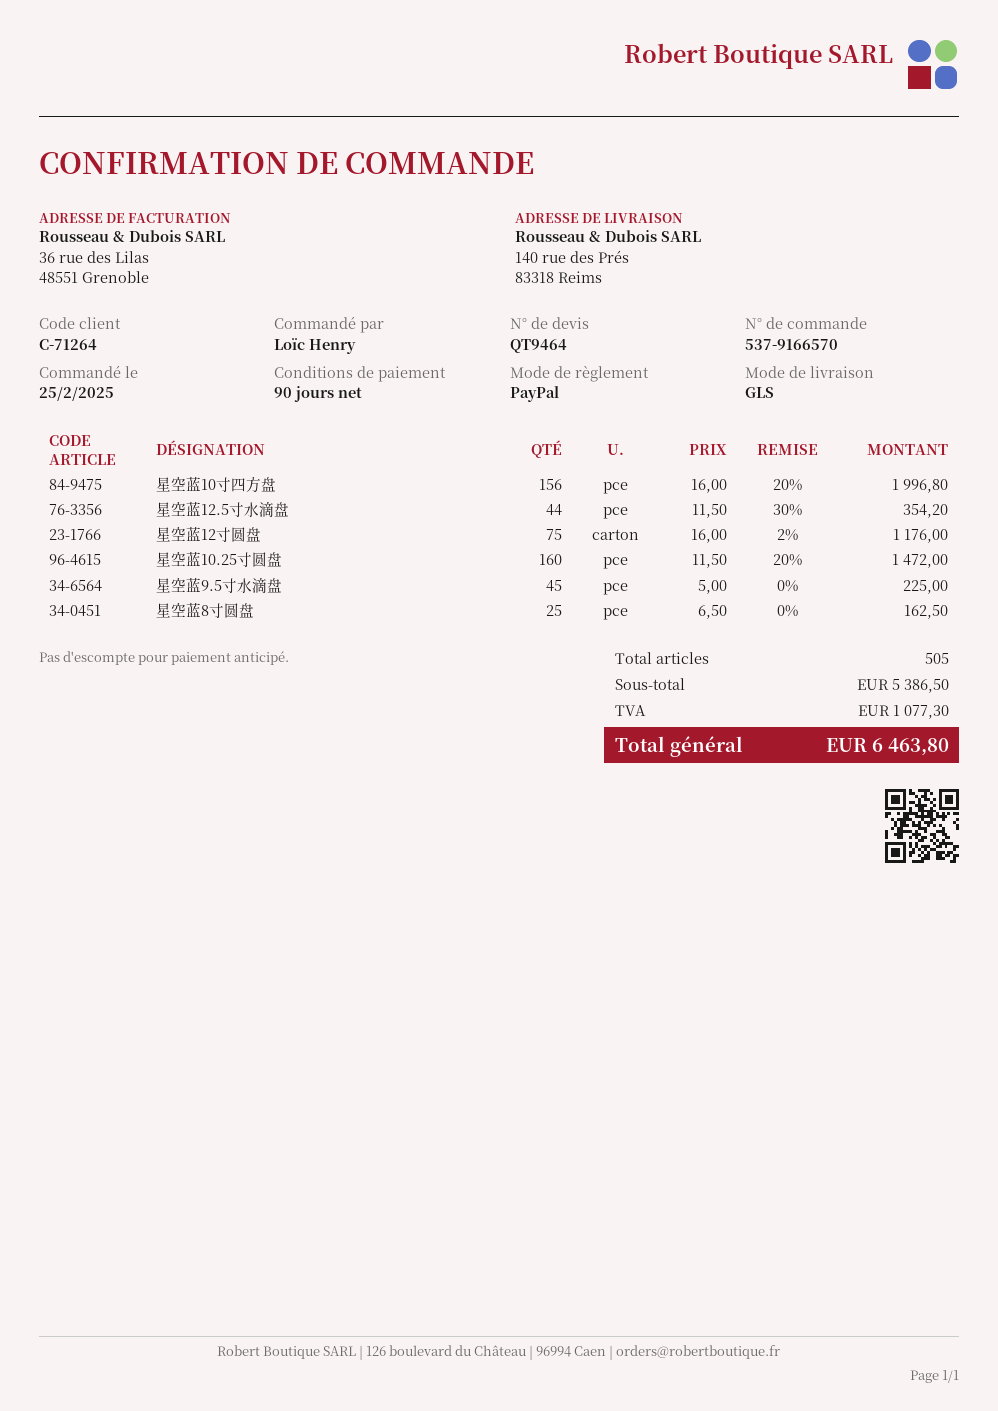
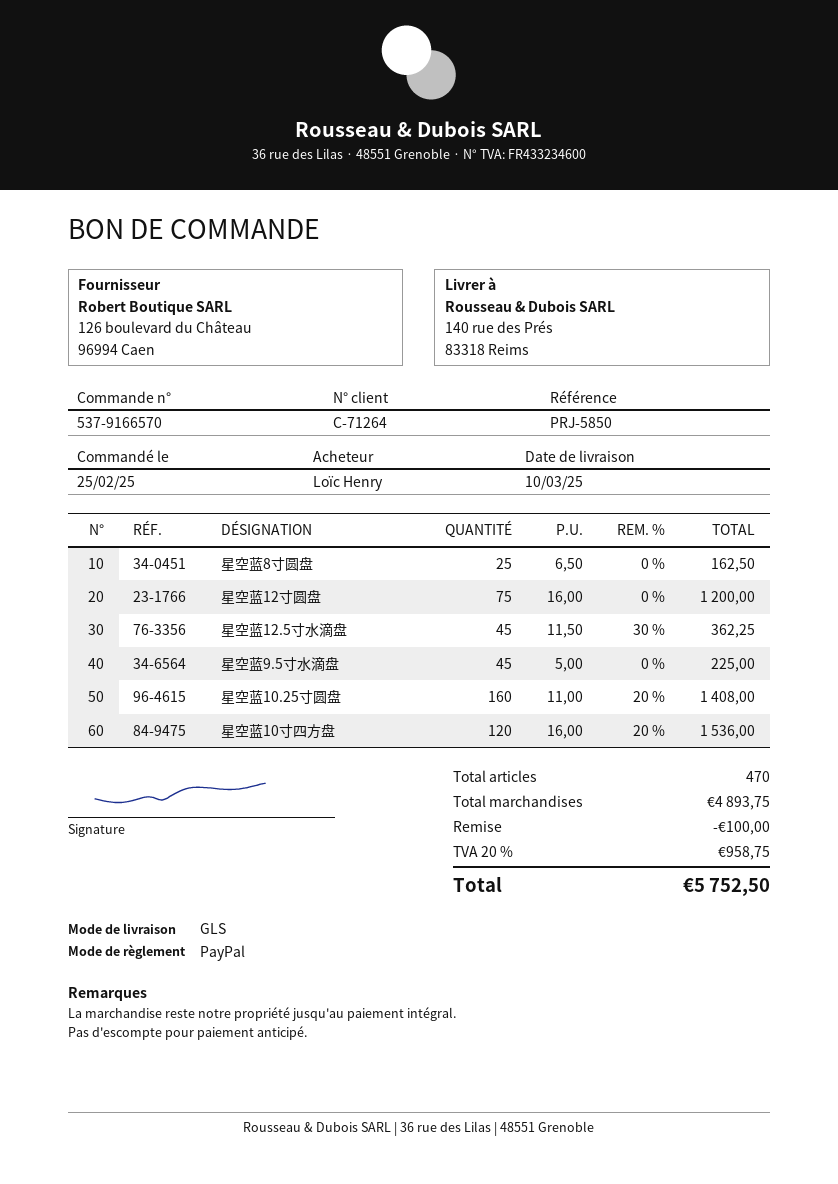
星空蓝10寸四方盘: 156 x 16.00 - 20% = 1996.80 -> 120 x 16.00 - 20% = 1536.00
星空蓝12.5寸水滴盘: 44 x 11.50 - 30% = 354.20 -> 45 x 11.50 - 30% = 362.25
星空蓝12寸圆盘: 75 x 16.00 - 2% = 1176.00 -> 75 x 16.00 = 1200.00
星空蓝10.25寸圆盘: 160 x 11.50 - 20% = 1472.00 -> 160 x 11.00 - 20% = 1408.00
total quantity: 505 -> 470
subtotal: 5386.50 -> 4893.75
discount: none -> 100.00
tax: 1077.30 -> 958.75
total: 6463.80 -> 5752.50

